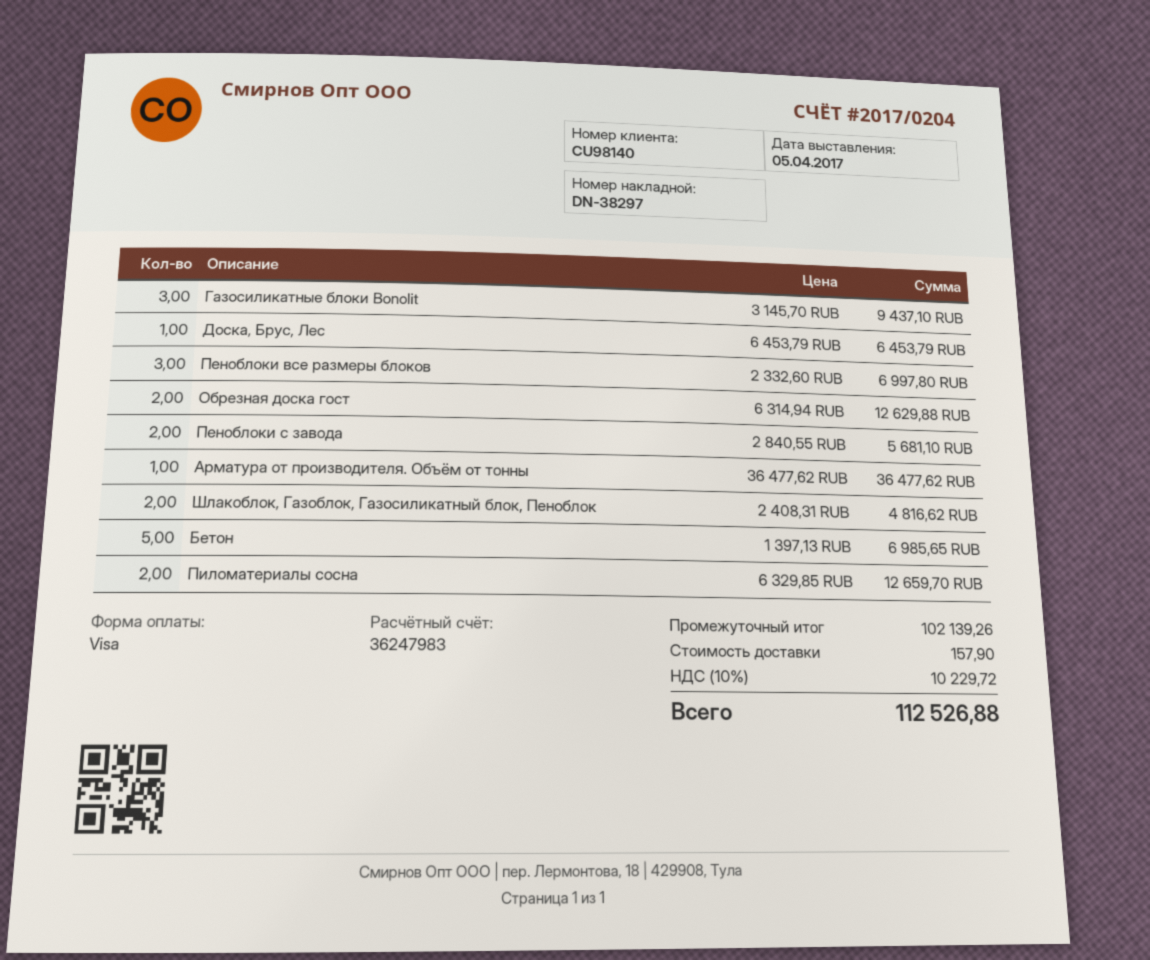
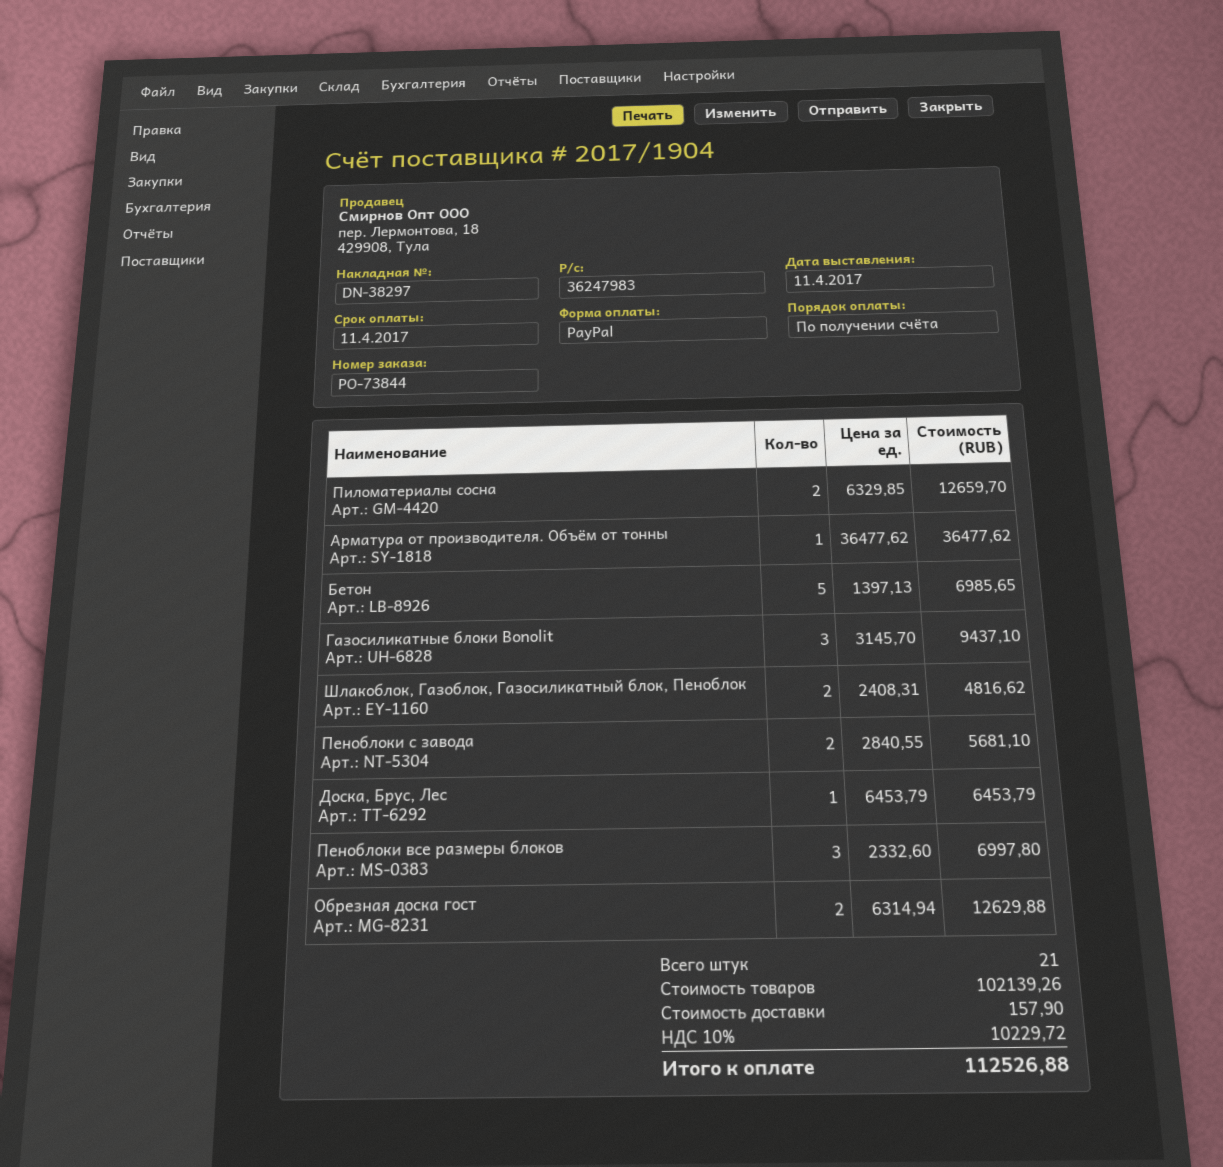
invoice number: 2017/0204 -> 2017/1904
invoice date: 2017-04-05 -> 2017-04-11
payment method: Visa -> PayPal

